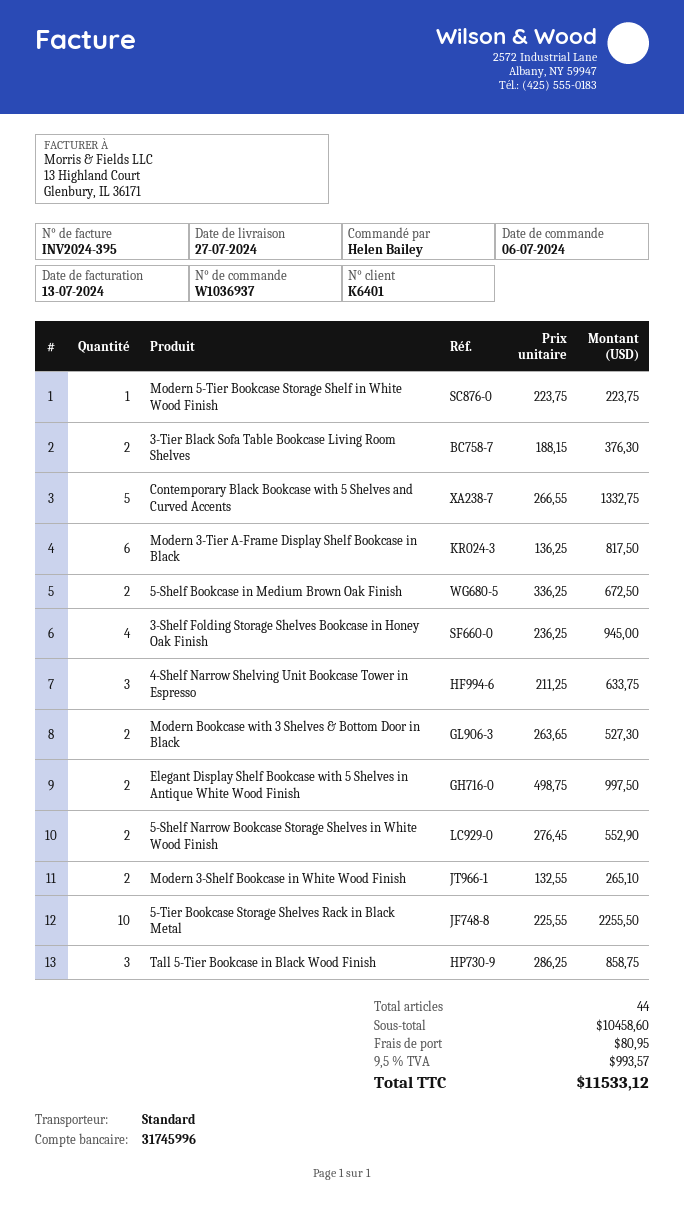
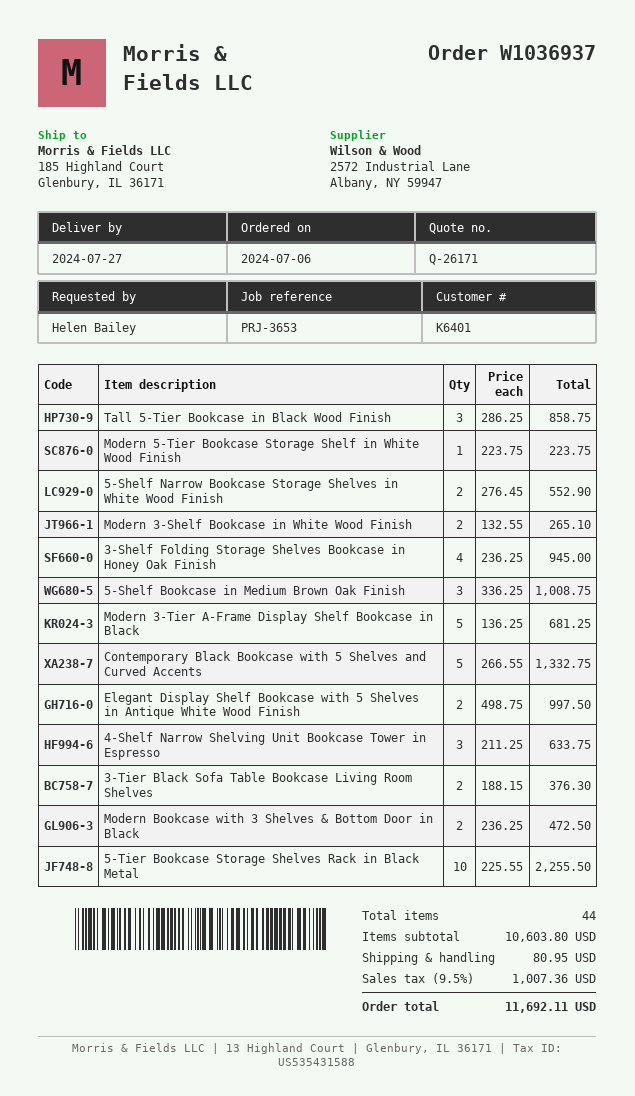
Modern 3-Tier A-Frame Display Shelf Bookcase in Black: 6 x 136.25 = 817.50 -> 5 x 136.25 = 681.25
5-Shelf Bookcase in Medium Brown Oak Finish: 2 x 336.25 = 672.50 -> 3 x 336.25 = 1008.75
Modern Bookcase with 3 Shelves & Bottom Door in Black: 2 x 263.65 = 527.30 -> 2 x 236.25 = 472.50
subtotal: 10458.60 -> 10603.80
tax: 9.5% = 993.57 -> 9.5% = 1007.36
total: 11533.12 -> 11692.11

